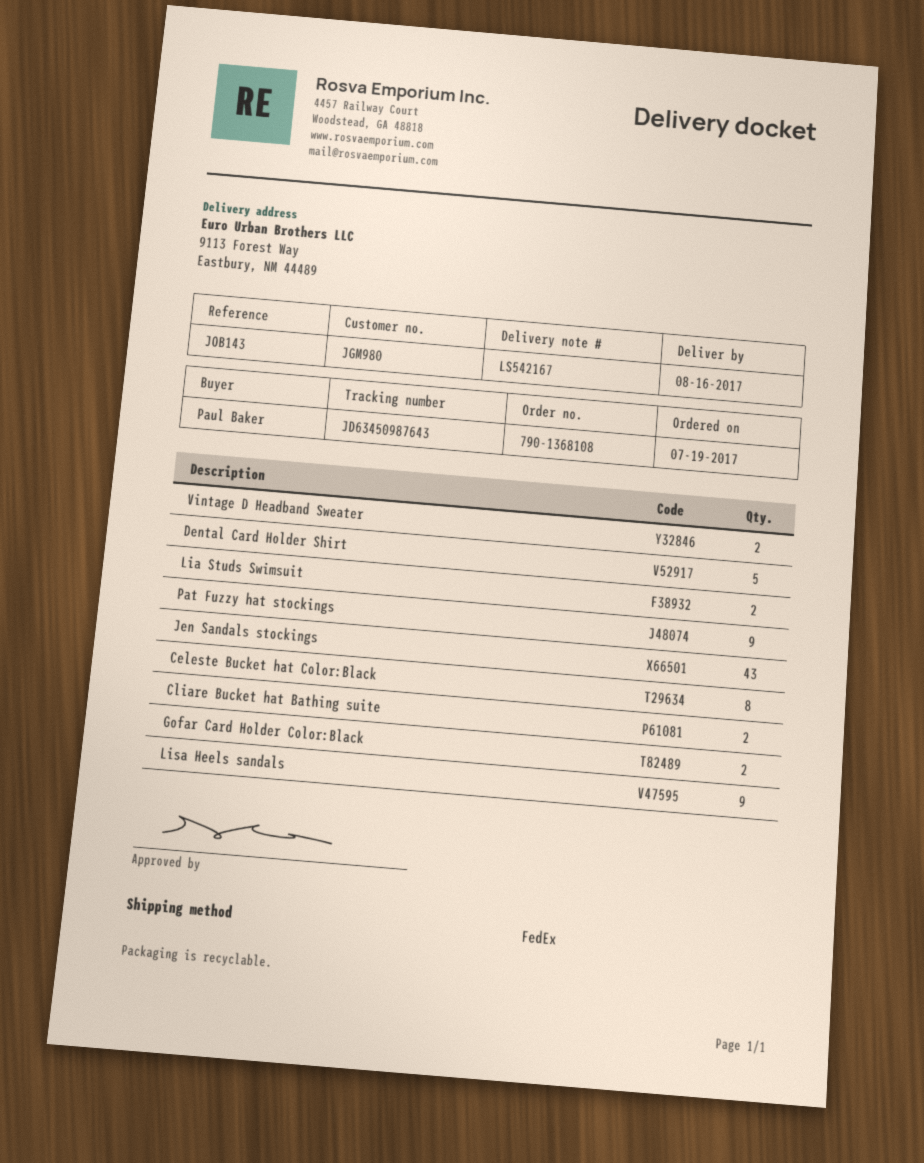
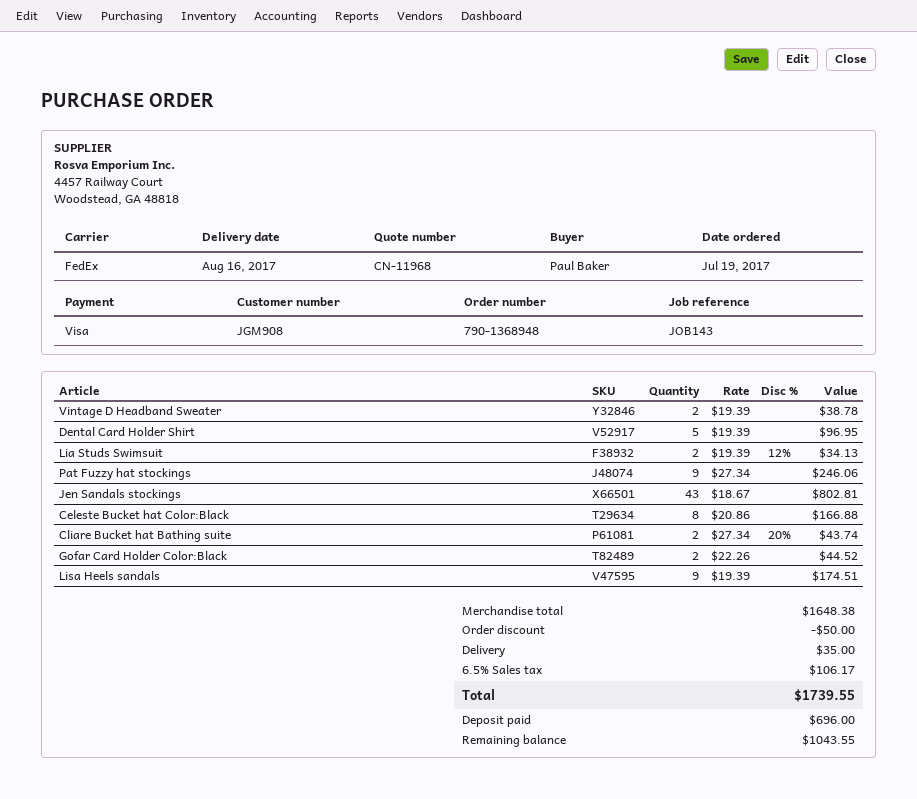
order number: 790-1368108 -> 790-1368948
customer number: JGM980 -> JGM908

